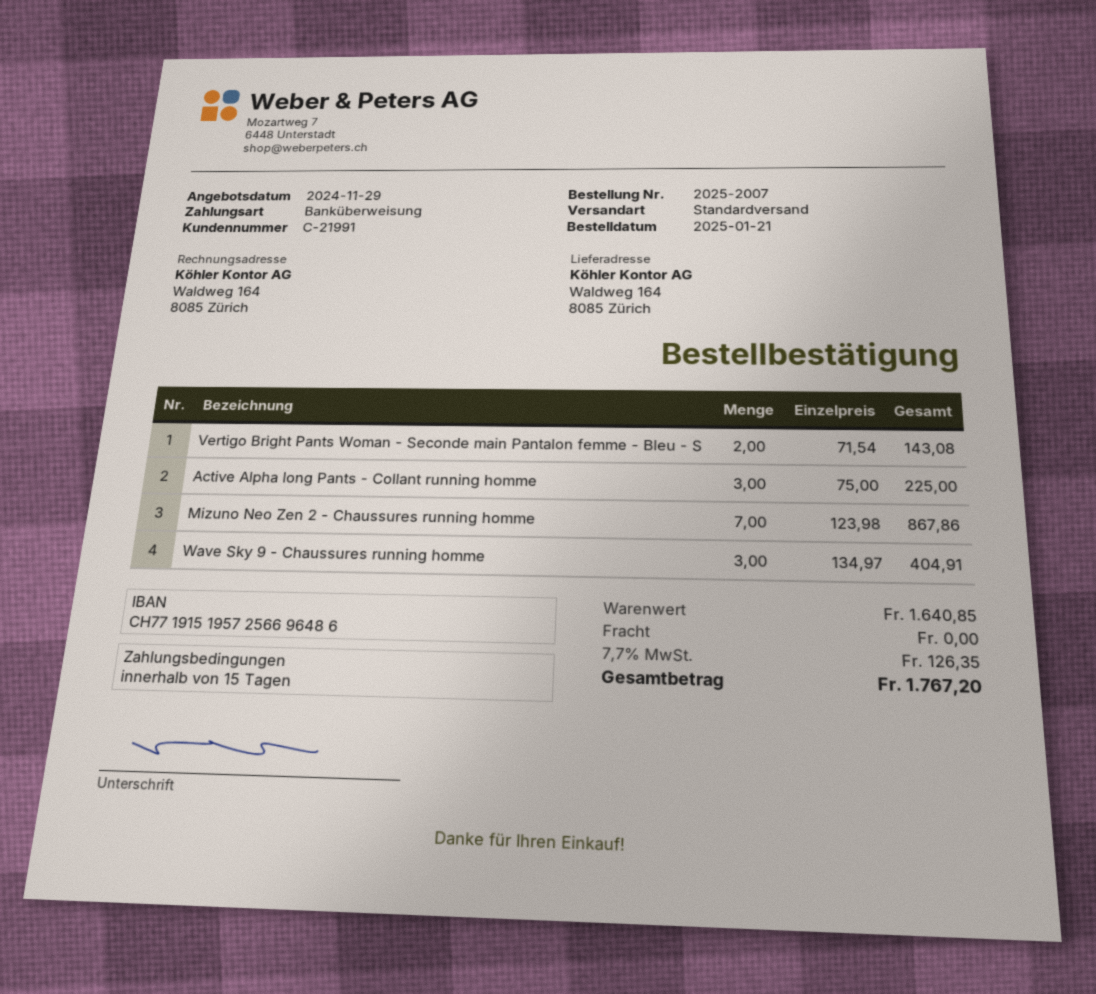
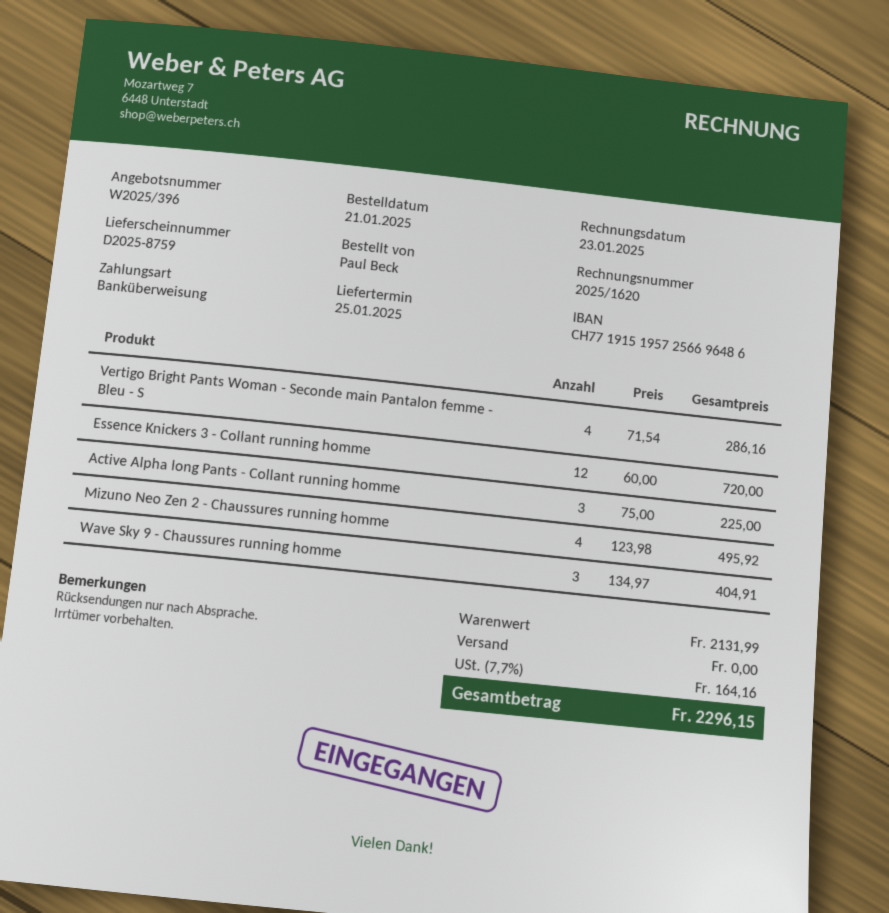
Vertigo Bright Pants Woman - Seconde main Pantalon femme - Bleu - S: 2 x 71.54 = 143.08 -> 4 x 71.54 = 286.16
Mizuno Neo Zen 2 - Chaussures running homme: 7 x 123.98 = 867.86 -> 4 x 123.98 = 495.92
Essence Knickers 3 - Collant running homme: none -> 12 x 60.00 = 720.00
subtotal: 1640.85 -> 2131.99
tax: 7.7% = 126.35 -> 7.7% = 164.16
total: 1767.20 -> 2296.15

